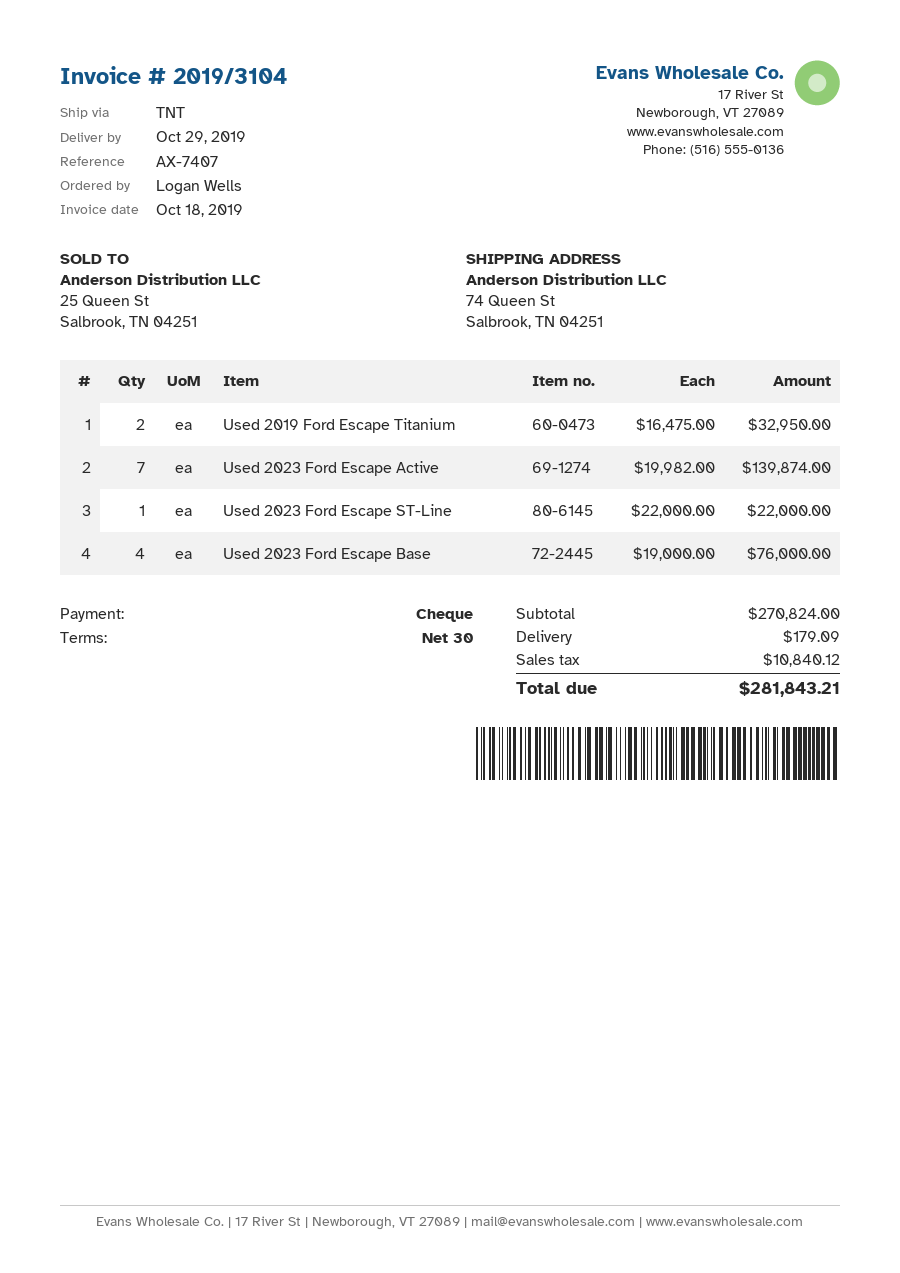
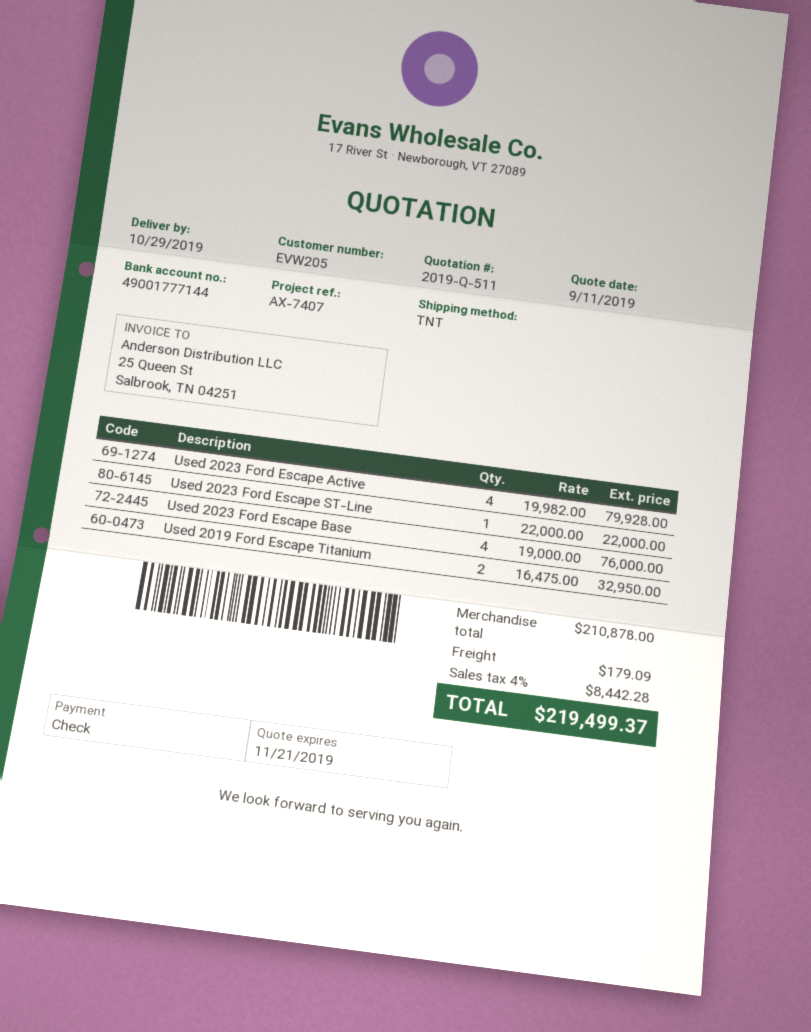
Used 2023 Ford Escape Active: 7 x 19982.00 = 139874.00 -> 4 x 19982.00 = 79928.00
subtotal: 270824.00 -> 210878.00
tax: 10840.12 -> 8442.28
total: 281843.21 -> 219499.37

